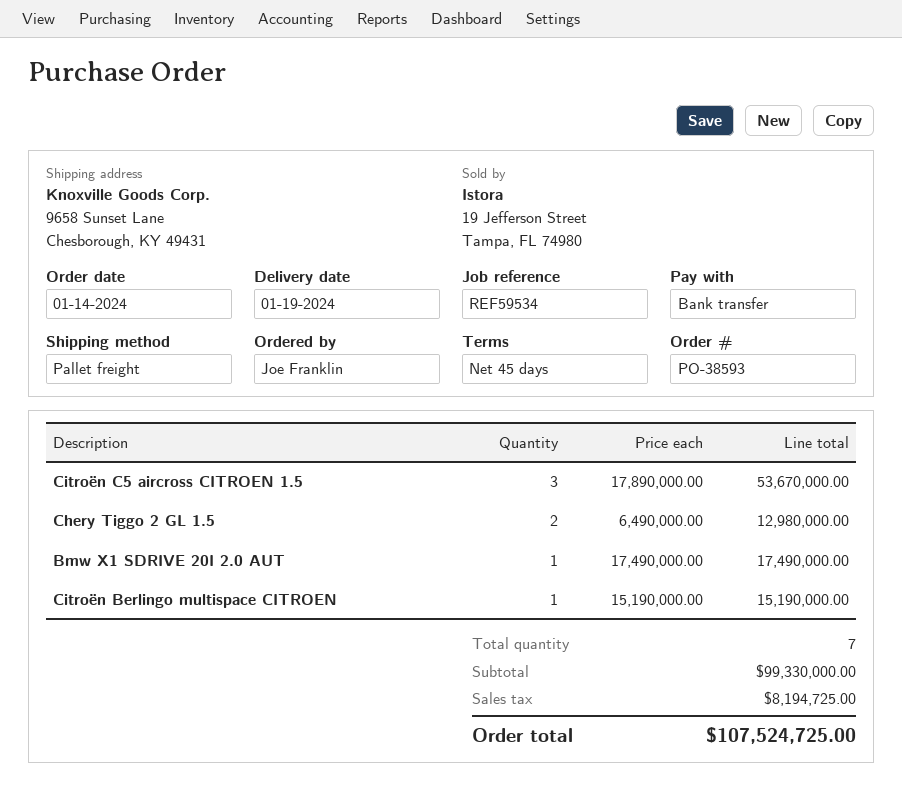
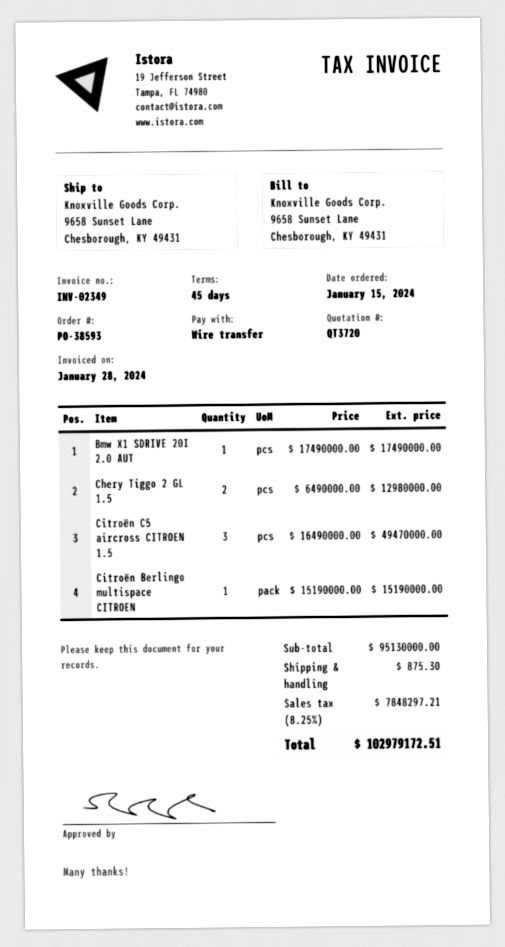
order date: 2024-01-14 -> 2024-01-15
Citroën C5 aircross CITROEN 1.5: 3 x 17890000.00 = 53670000.00 -> 3 x 16490000.00 = 49470000.00
subtotal: 99330000.00 -> 95130000.00
shipping: none -> 875.30
tax: 8194725.00 -> 7848297.21
total: 107524725.00 -> 102979172.51

